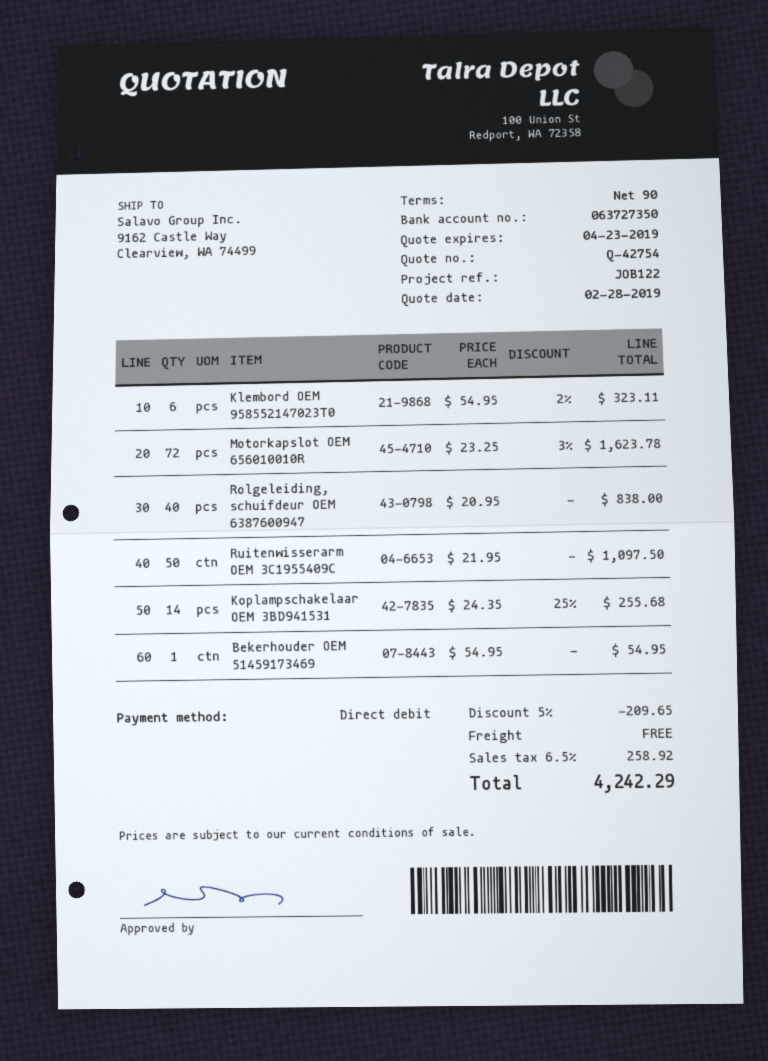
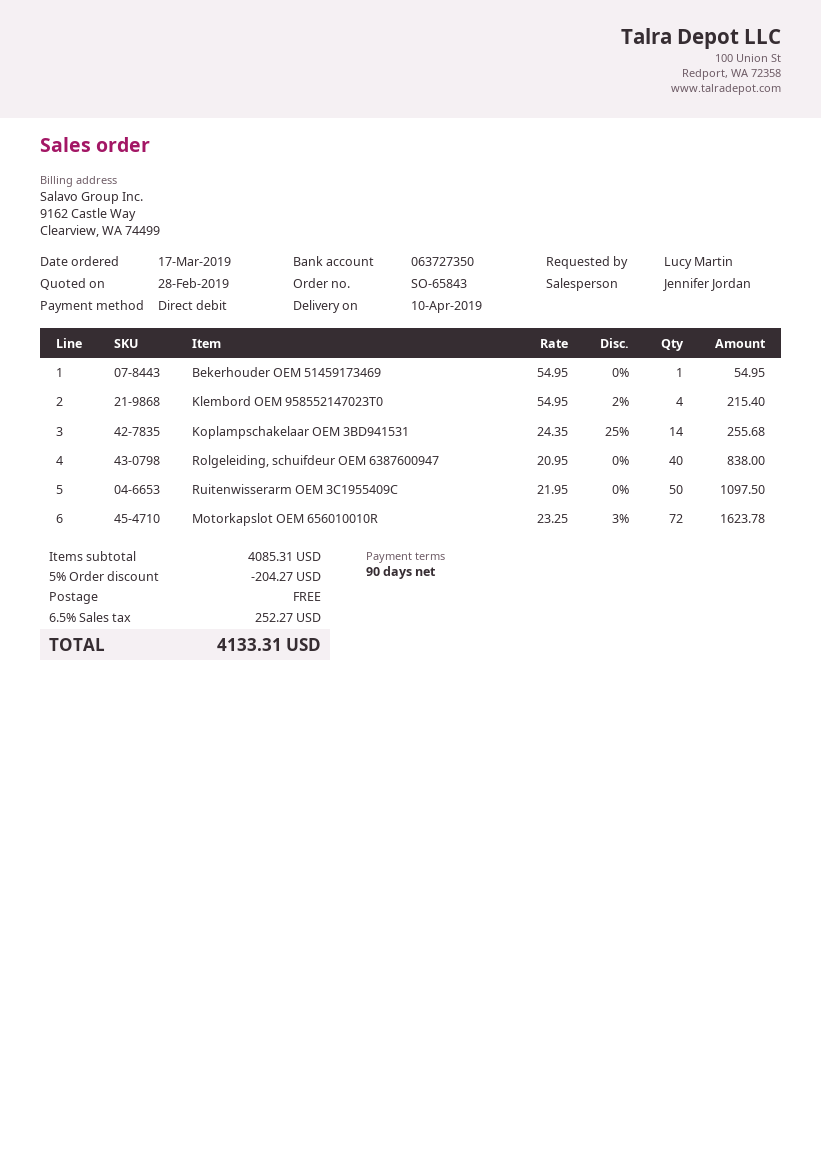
Klembord OEM 958552147023T0: 6 x 54.95 - 2% = 323.11 -> 4 x 54.95 - 2% = 215.40
discount: 5% = 209.65 -> 5% = 204.27
tax: 6.5% = 258.92 -> 6.5% = 252.27
total: 4242.29 -> 4133.31

